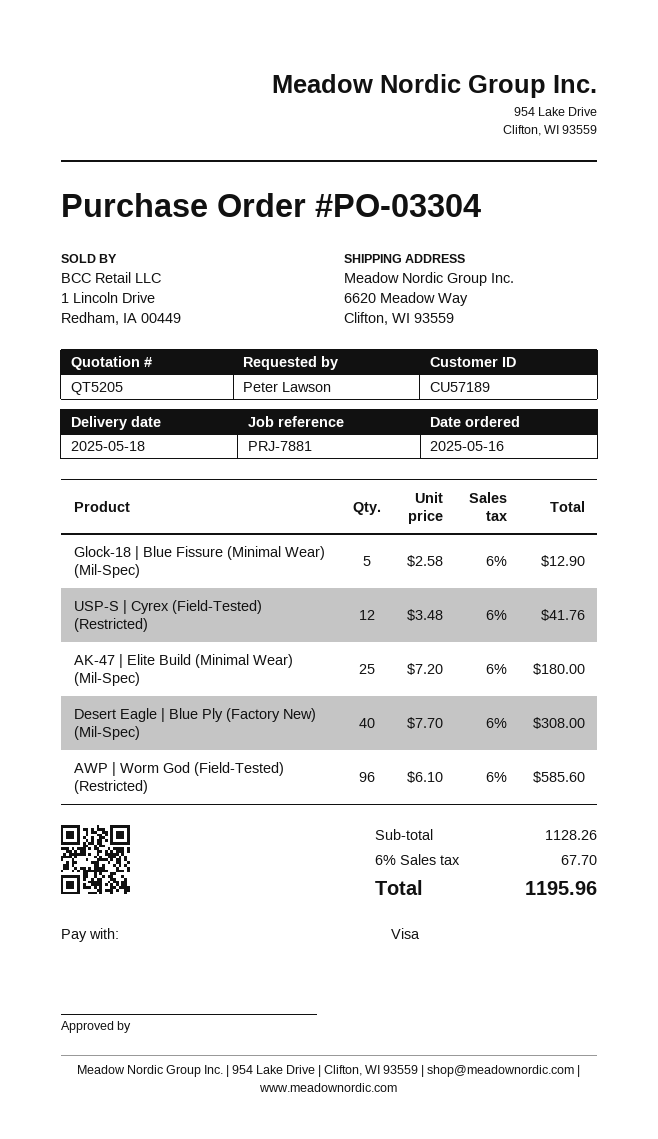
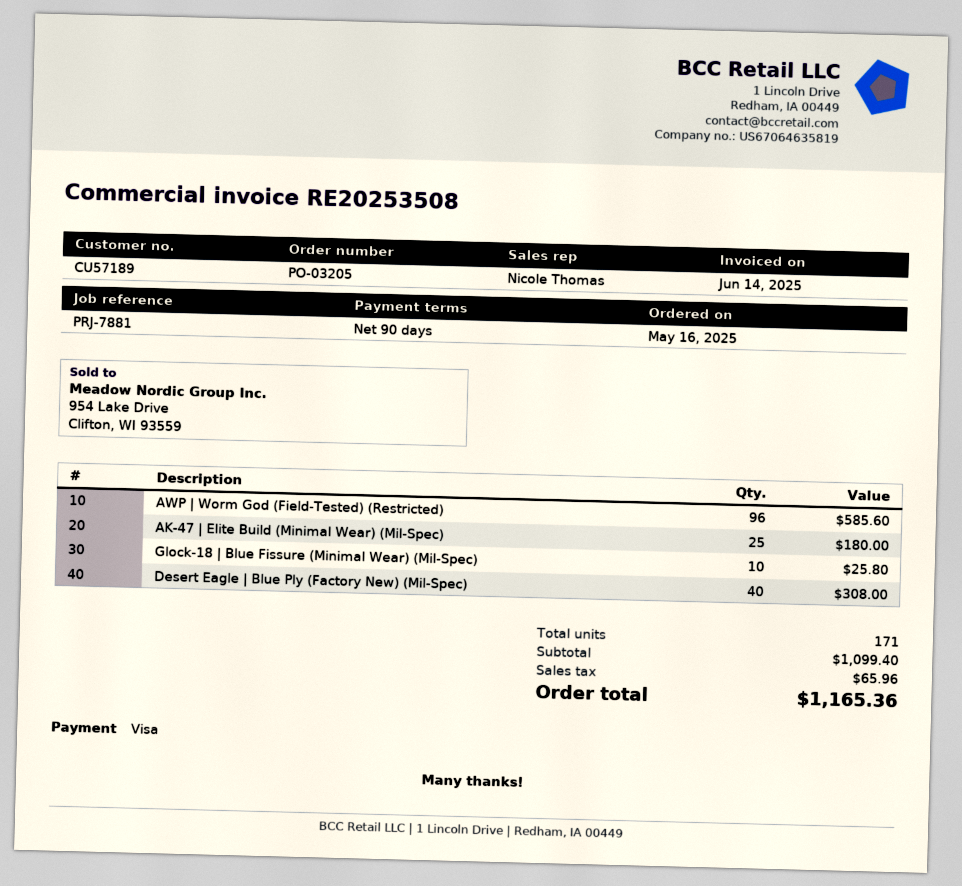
order number: PO-03304 -> PO-03205
Glock-18 | Blue Fissure (Minimal Wear) (Mil-Spec): 5 for 12.90 -> 10 for 25.80
USP-S | Cyrex (Field-Tested) (Restricted): 12 for 41.76 -> none
subtotal: 1128.26 -> 1099.40
tax: 67.70 -> 65.96
total: 1195.96 -> 1165.36

